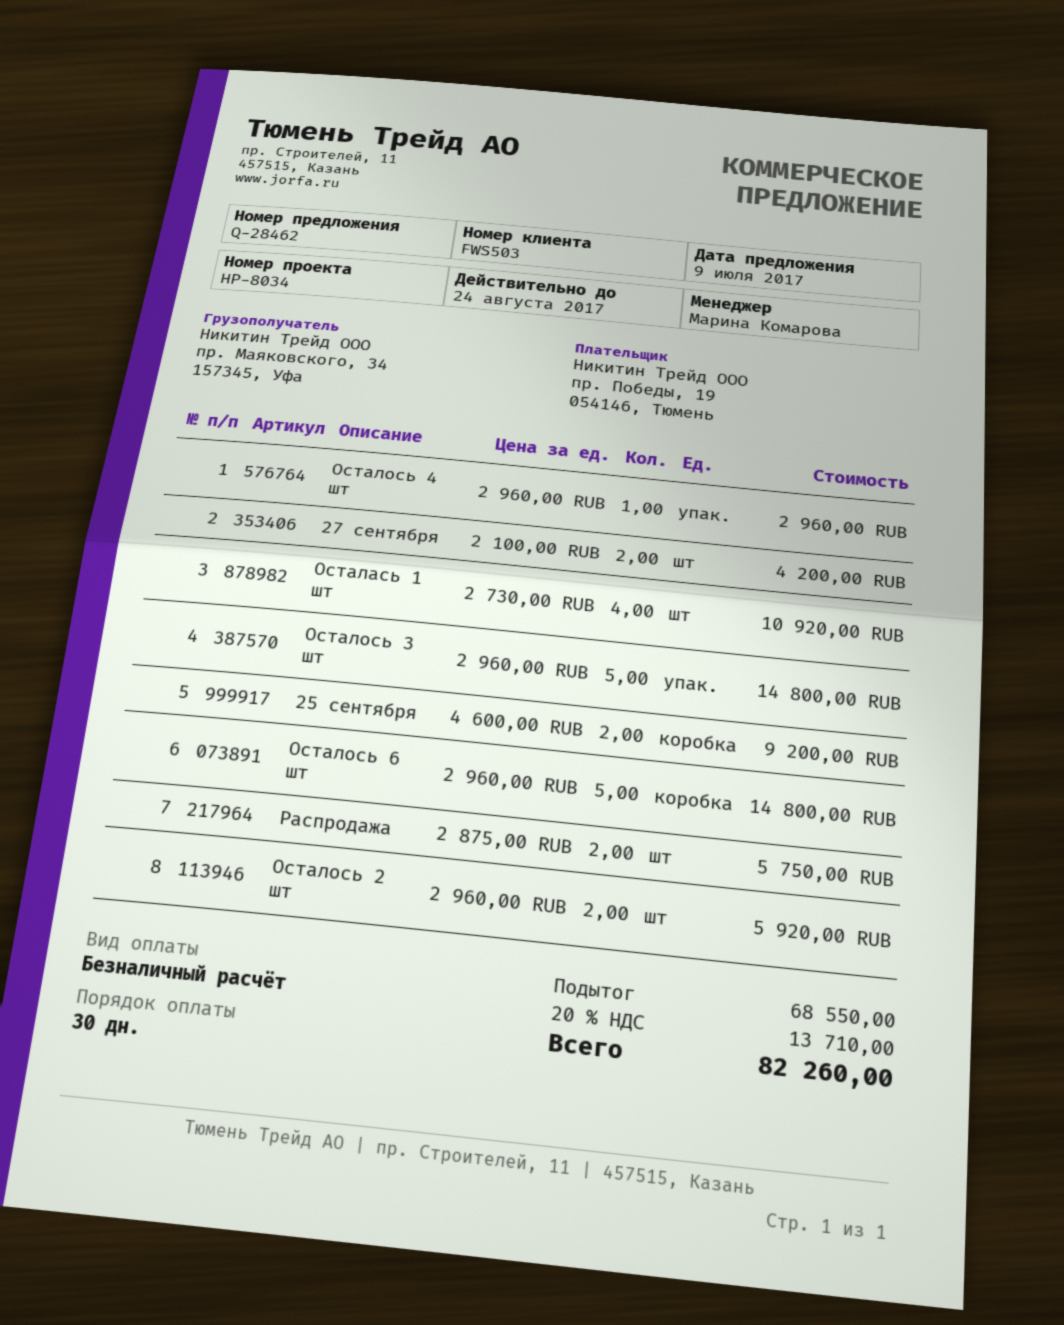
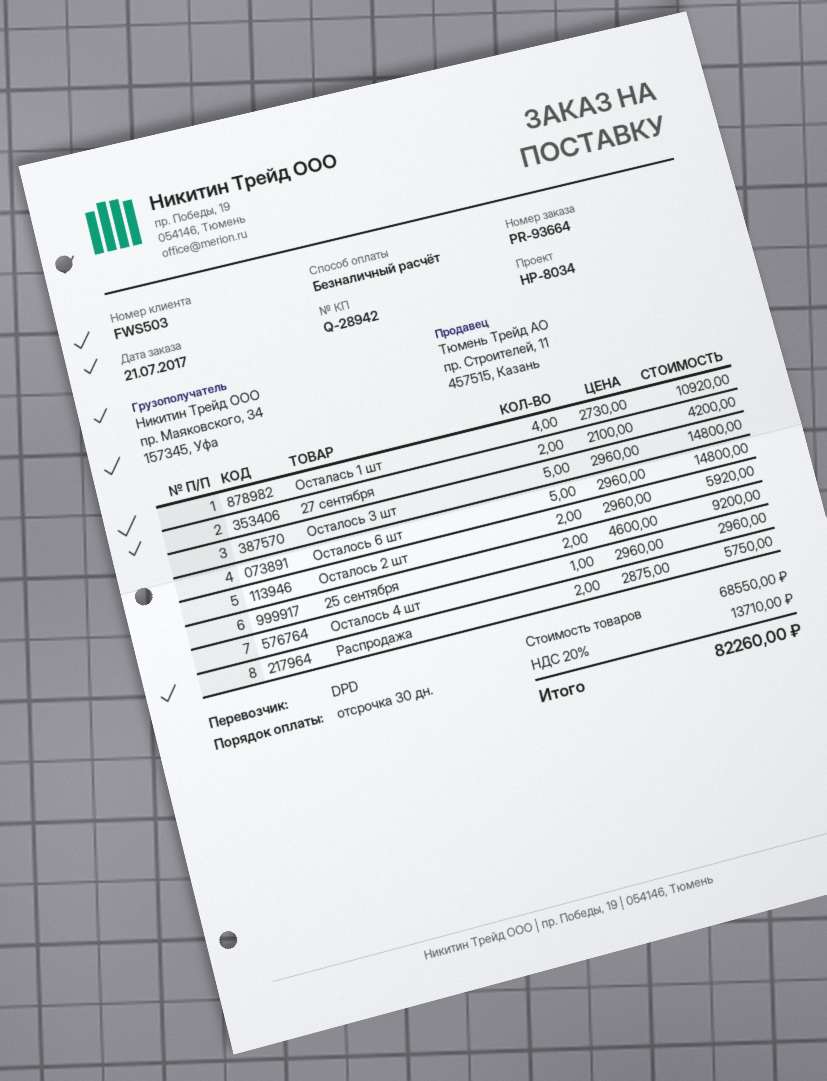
quote number: Q-28462 -> Q-28942

